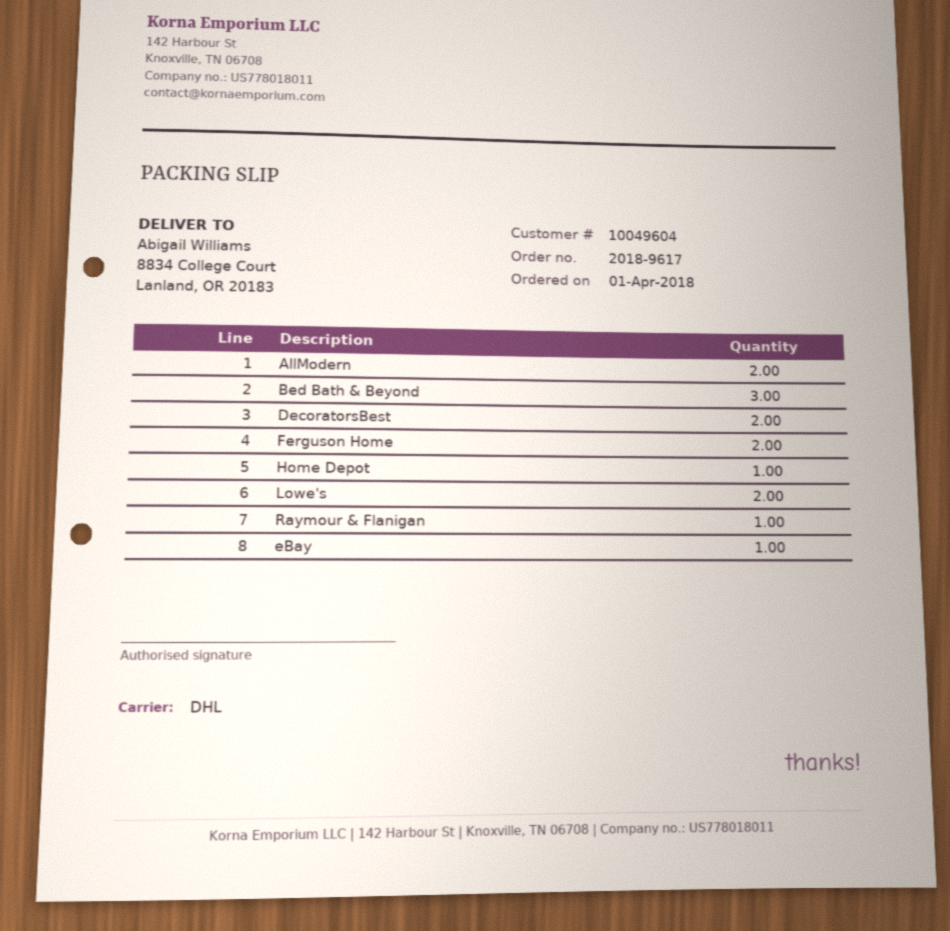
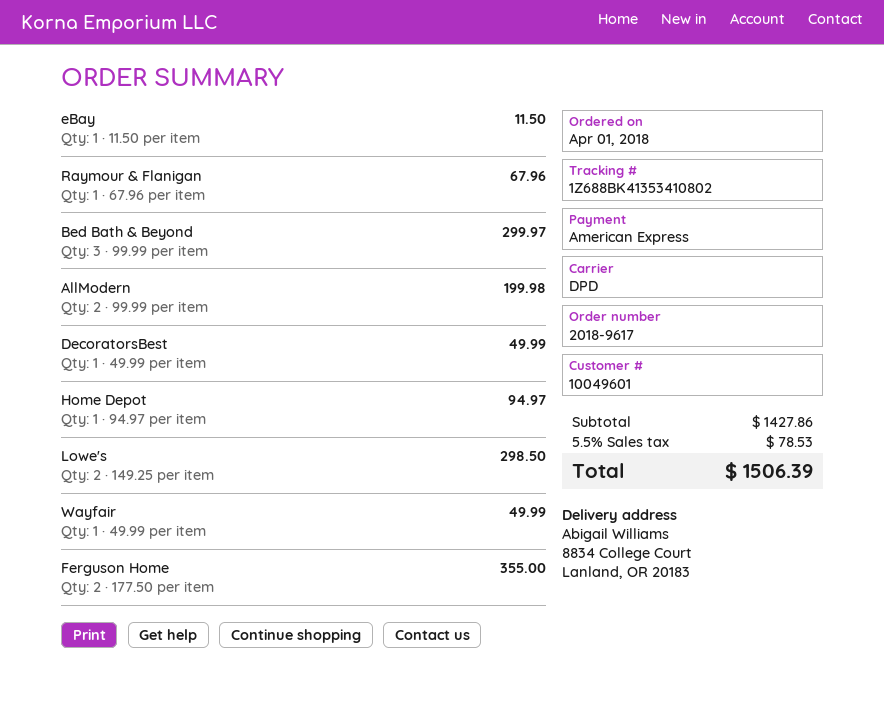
customer number: 10049604 -> 10049601
shipping method: DHL -> DPD
DecoratorsBest: 2 -> 1
Wayfair: none -> 1

